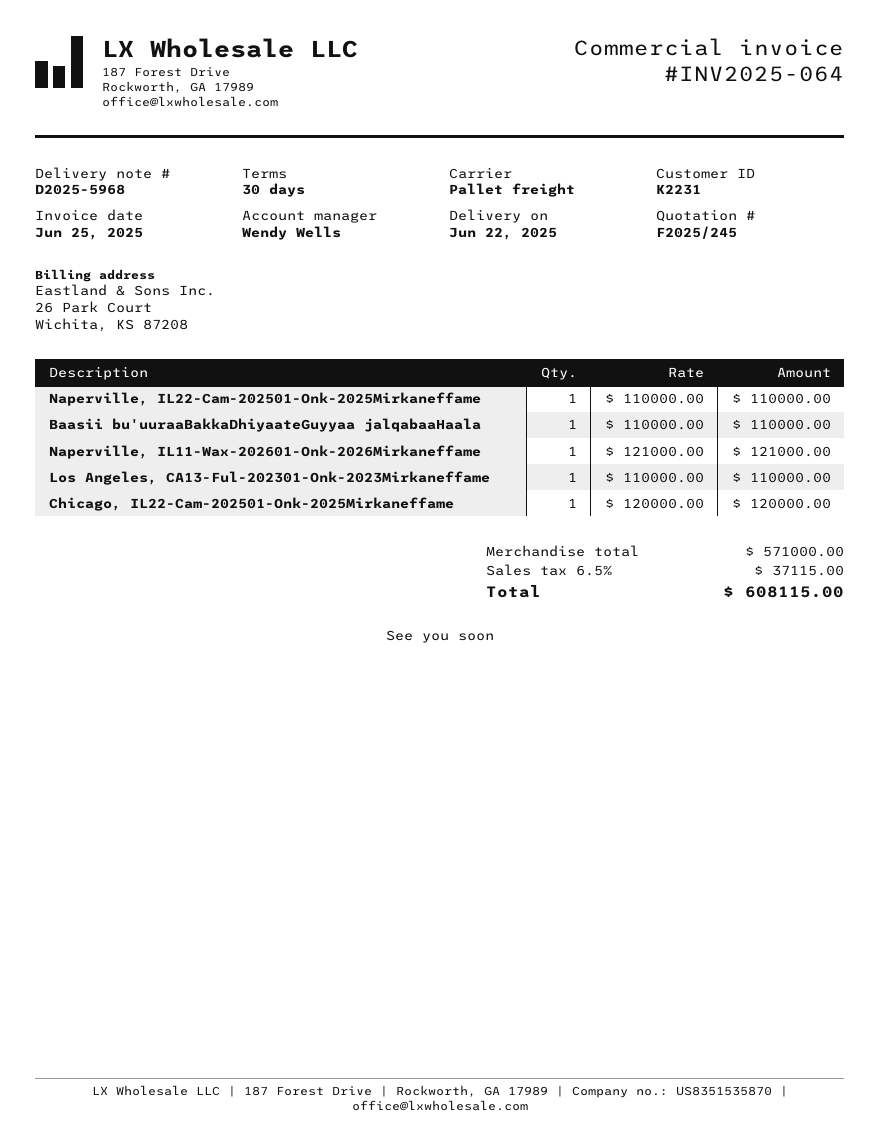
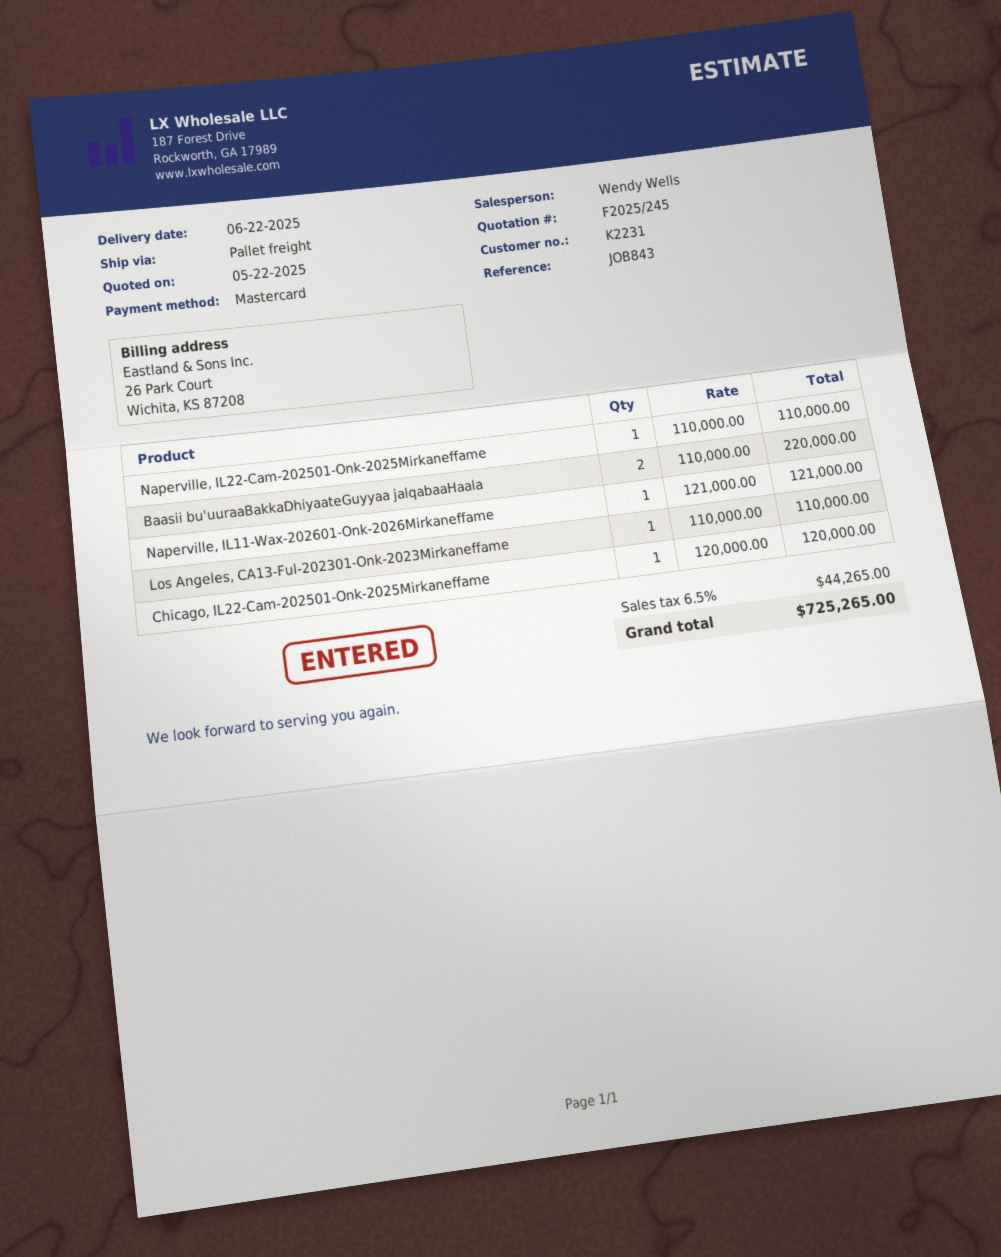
Baasii bu'uuraaBakkaDhiyaateGuyyaa jalqabaaHaala: 1 x 110000.00 = 110000.00 -> 2 x 110000.00 = 220000.00
tax: 6.5% = 37115.00 -> 6.5% = 44265.00
total: 608115.00 -> 725265.00

